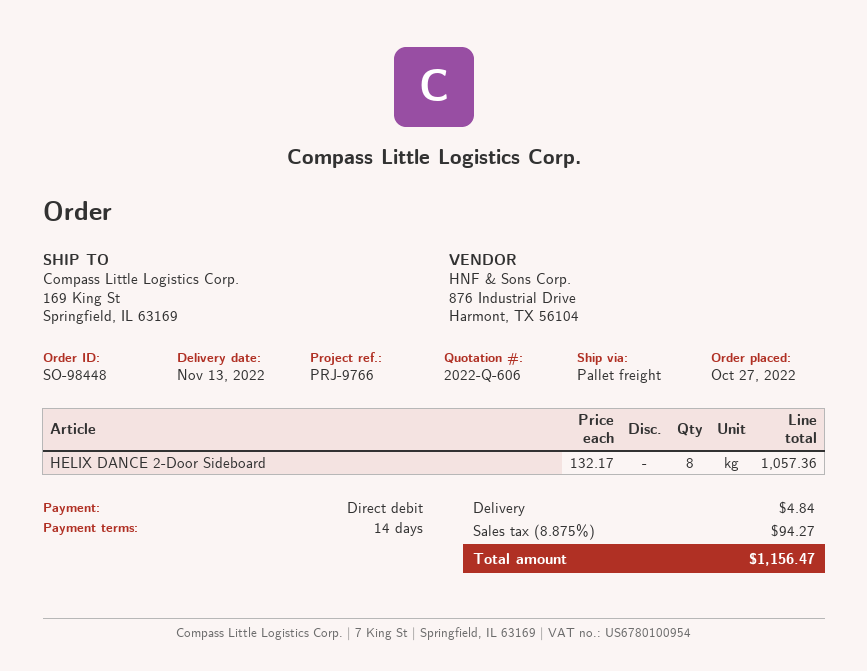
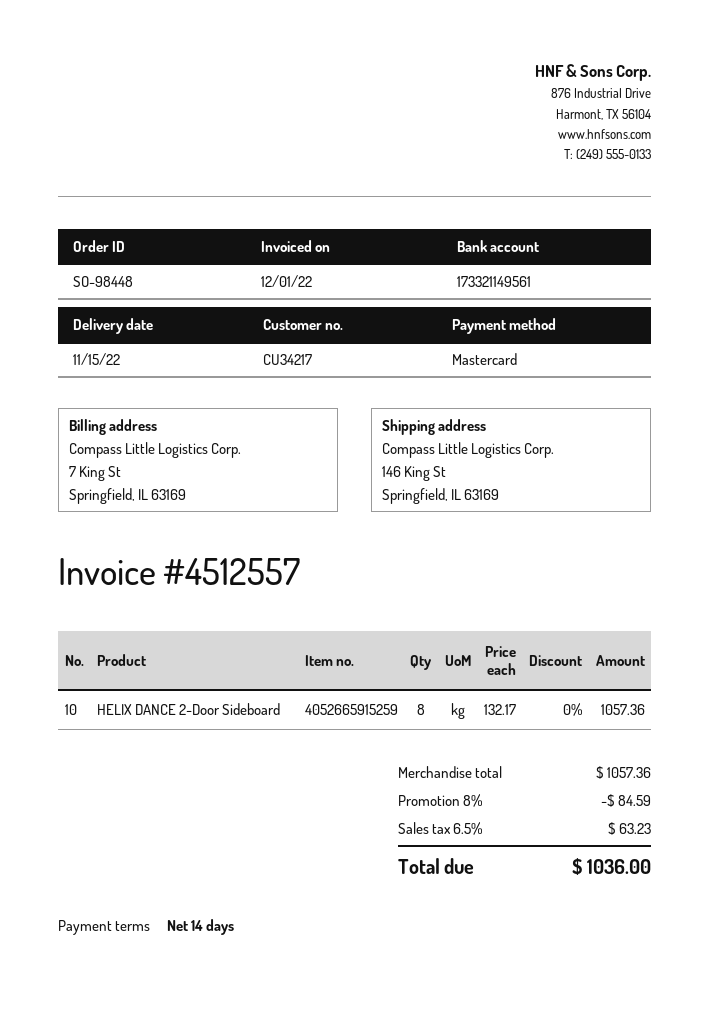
delivery date: 2022-11-13 -> 2022-11-15
payment method: direct debit -> Mastercard
ship to: 169 King St, Springfield, IL 63169 -> 146 King St, Springfield, IL 63169
discount: none -> 8% = 84.59
shipping: 4.84 -> none
tax: 8.875% = 94.27 -> 6.5% = 63.23
total: 1156.47 -> 1036.00

